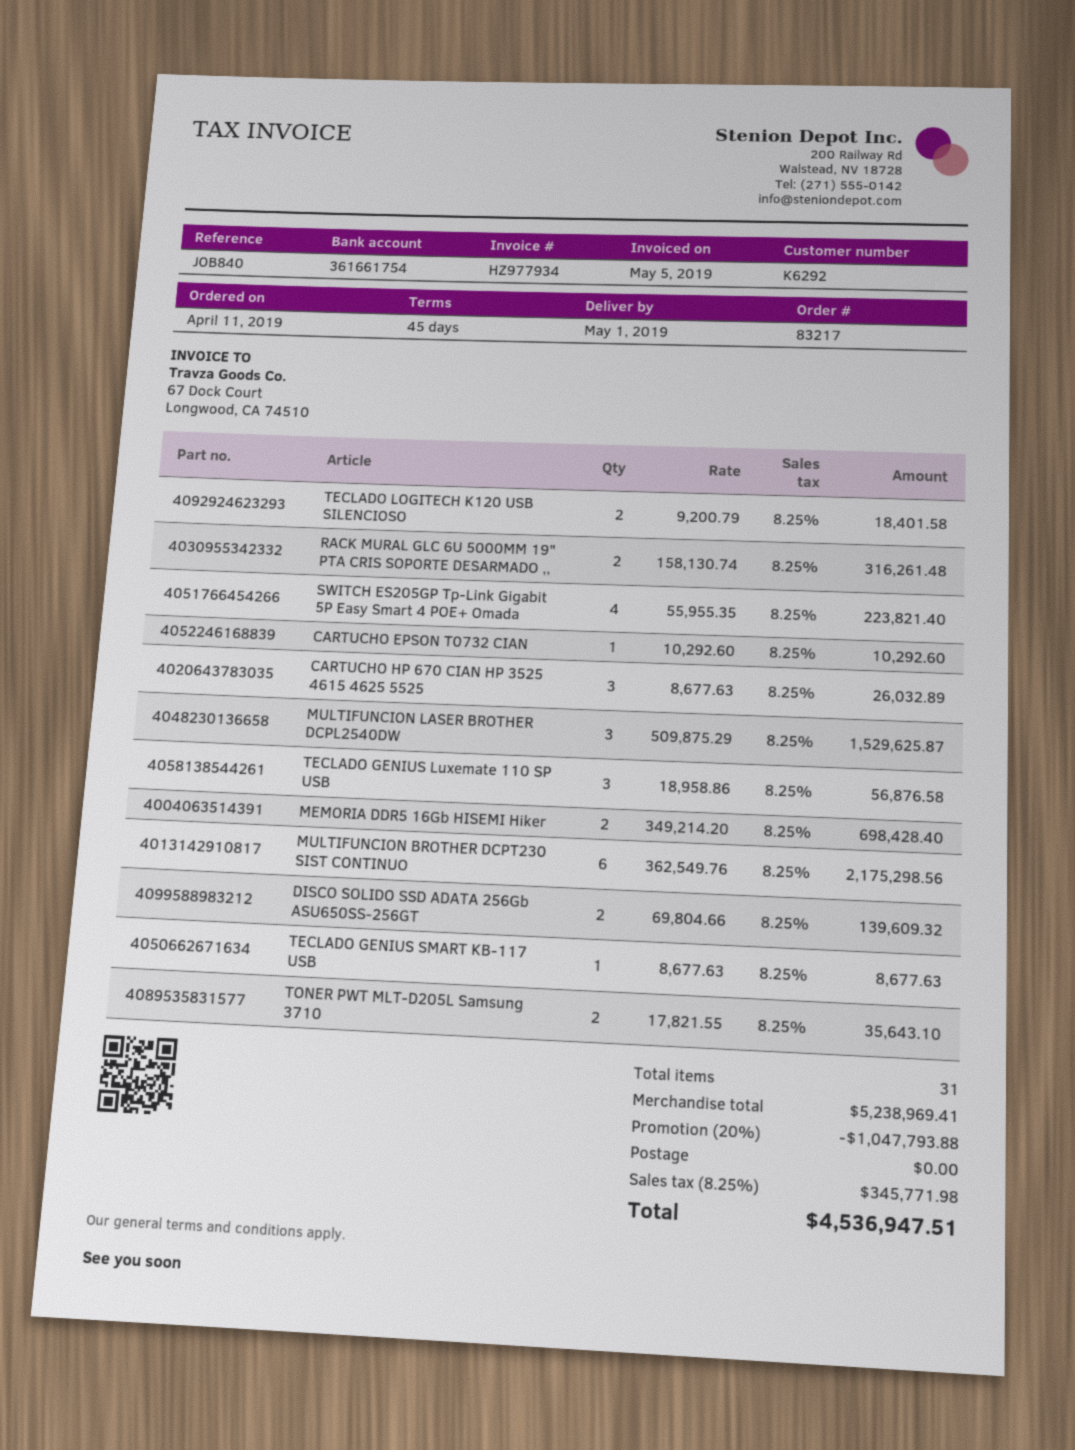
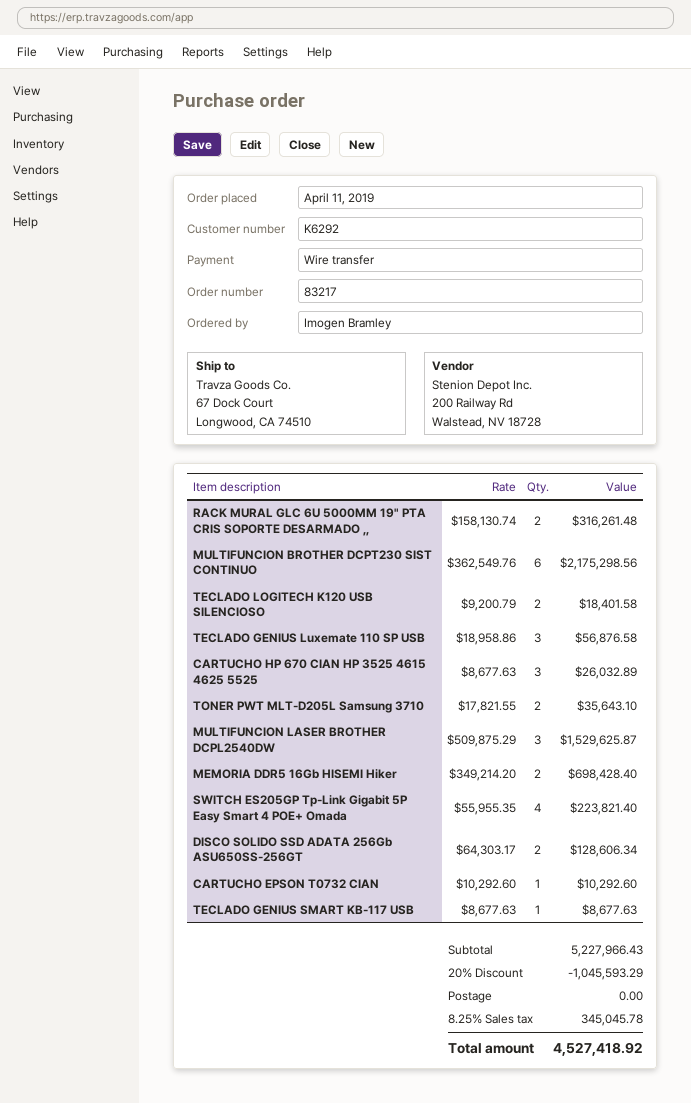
DISCO SOLIDO SSD ADATA 256Gb ASU650SS-256GT: 2 x 69804.66 = 139609.32 -> 2 x 64303.17 = 128606.34
subtotal: 5238969.41 -> 5227966.43
discount: 20% = 1047793.88 -> 20% = 1045593.29
tax: 8.25% = 345771.98 -> 8.25% = 345045.78
total: 4536947.51 -> 4527418.92

